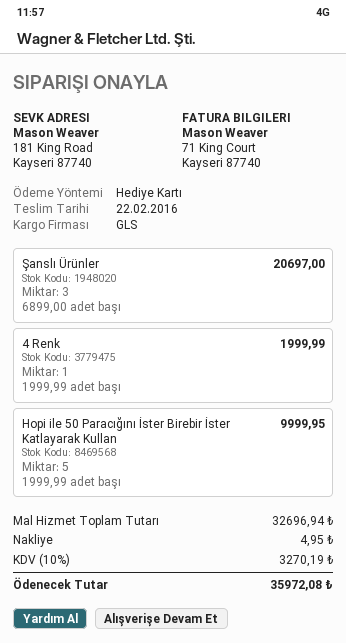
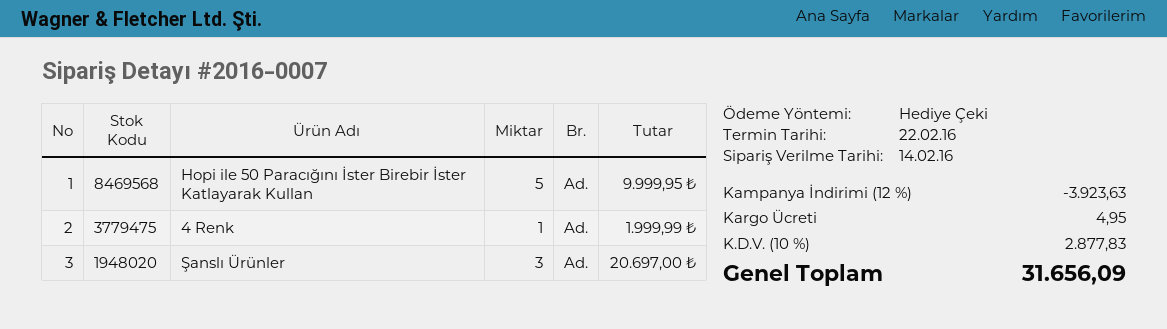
discount: none -> 12% = 3923.63
tax: 10% = 3270.19 -> 10% = 2877.83
total: 35972.08 -> 31656.09

